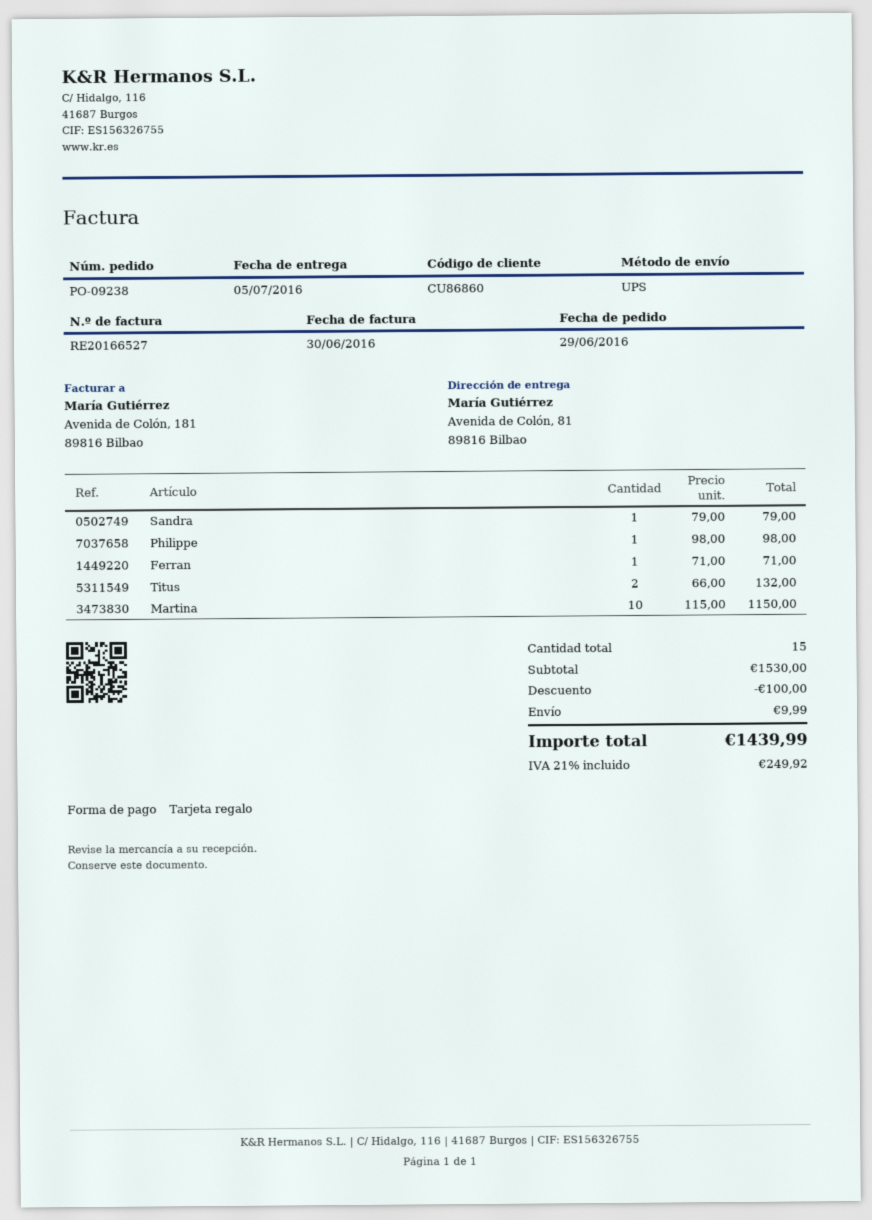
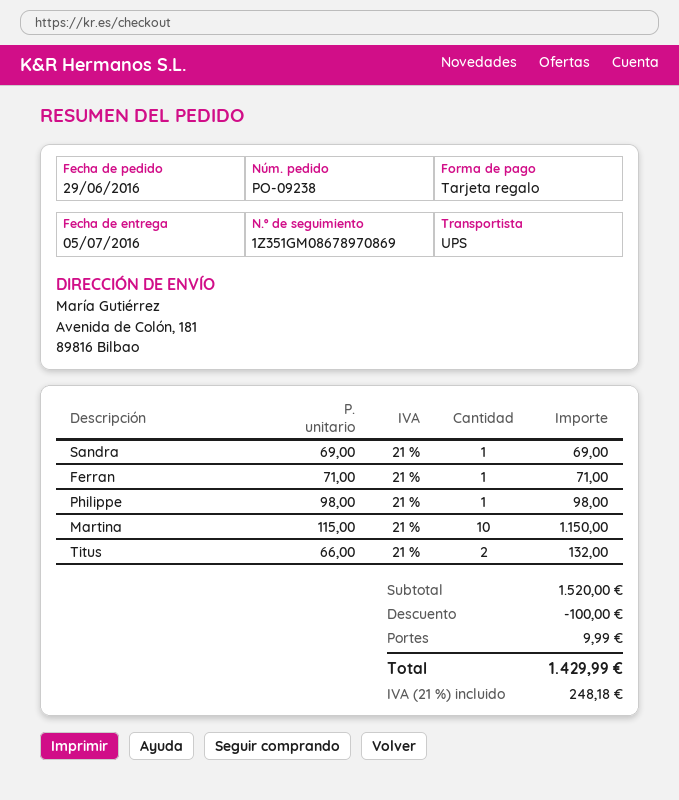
ship to: Avenida de Colón, 81, 89816 Bilbao -> Avenida de Colón, 181, 89816 Bilbao
Sandra: 1 x 79.00 = 79.00 -> 1 x 69.00 = 69.00
subtotal: 1530.00 -> 1520.00
tax: 21% = 249.92 -> 21% = 248.18
total: 1439.99 -> 1429.99

